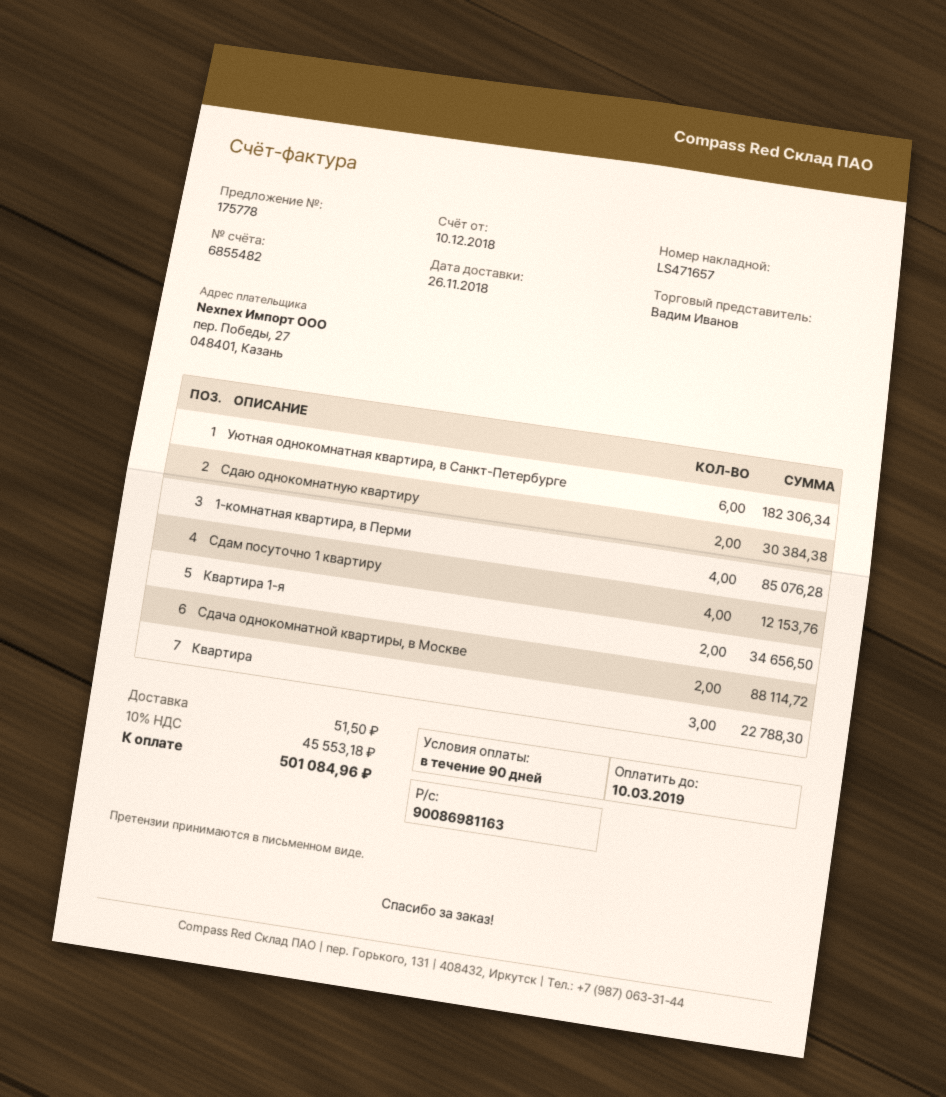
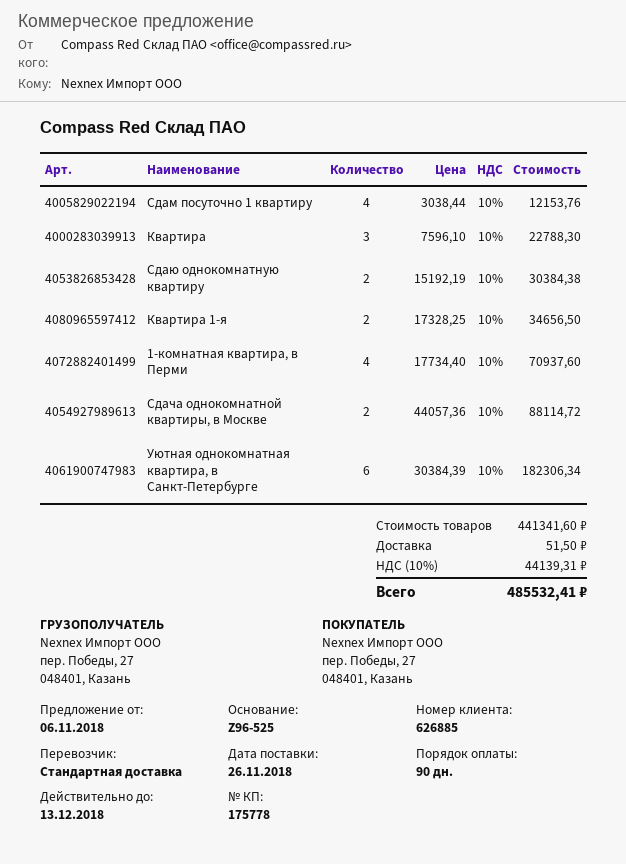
1-комнатная квартира, в Перми: 4 for 85076.28 -> 4 for 70937.60
tax: 10% = 45553.18 -> 10% = 44139.31
total: 501084.96 -> 485532.41

